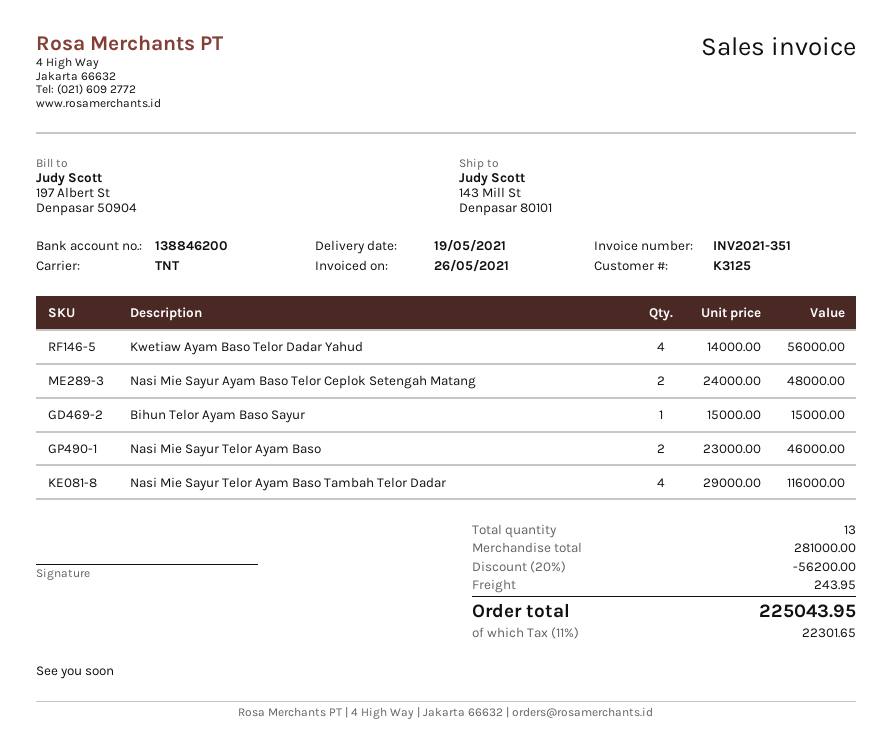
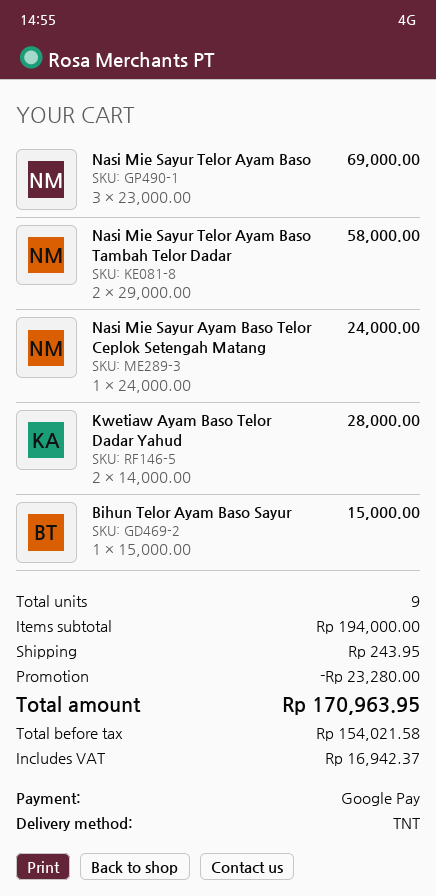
Kwetiaw Ayam Baso Telor Dadar Yahud: 4 x 14000.00 = 56000.00 -> 2 x 14000.00 = 28000.00
Nasi Mie Sayur Ayam Baso Telor Ceplok Setengah Matang: 2 x 24000.00 = 48000.00 -> 1 x 24000.00 = 24000.00
Nasi Mie Sayur Telor Ayam Baso: 2 x 23000.00 = 46000.00 -> 3 x 23000.00 = 69000.00
Nasi Mie Sayur Telor Ayam Baso Tambah Telor Dadar: 4 x 29000.00 = 116000.00 -> 2 x 29000.00 = 58000.00
total quantity: 13 -> 9
subtotal: 281000.00 -> 194000.00
discount: 56200.00 -> 23280.00
tax: 22301.65 -> 16942.37
total: 225043.95 -> 170963.95

